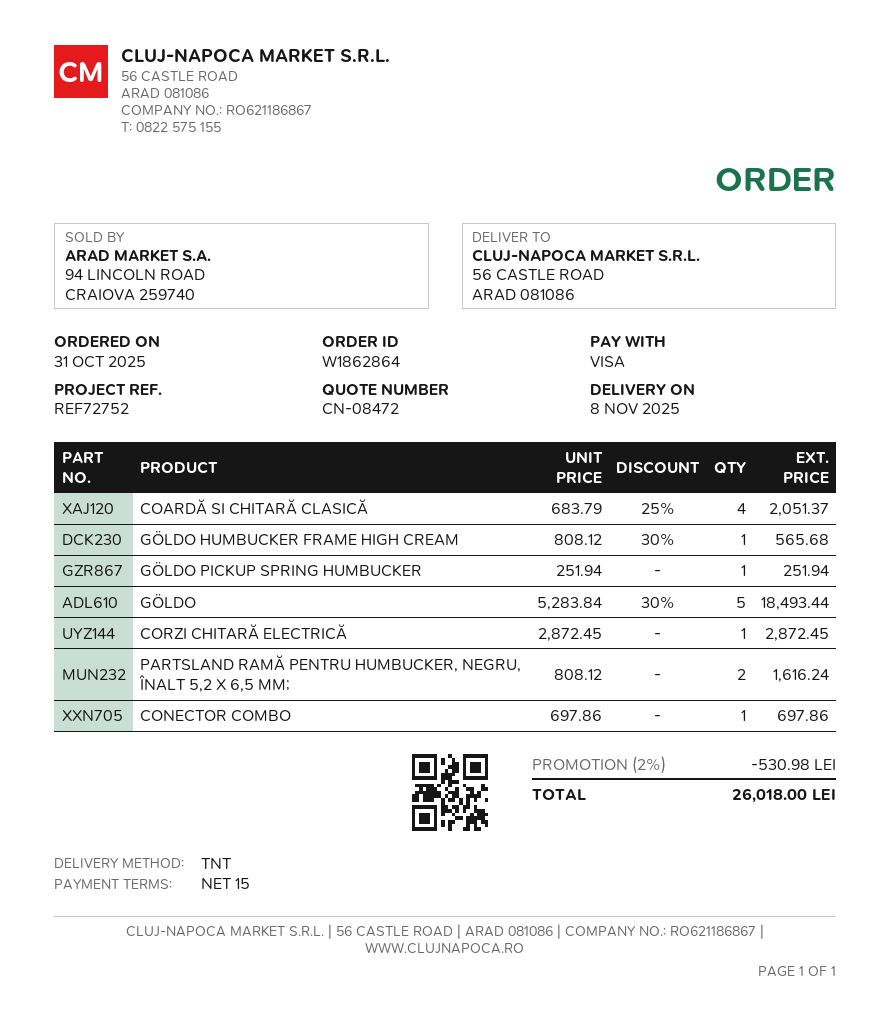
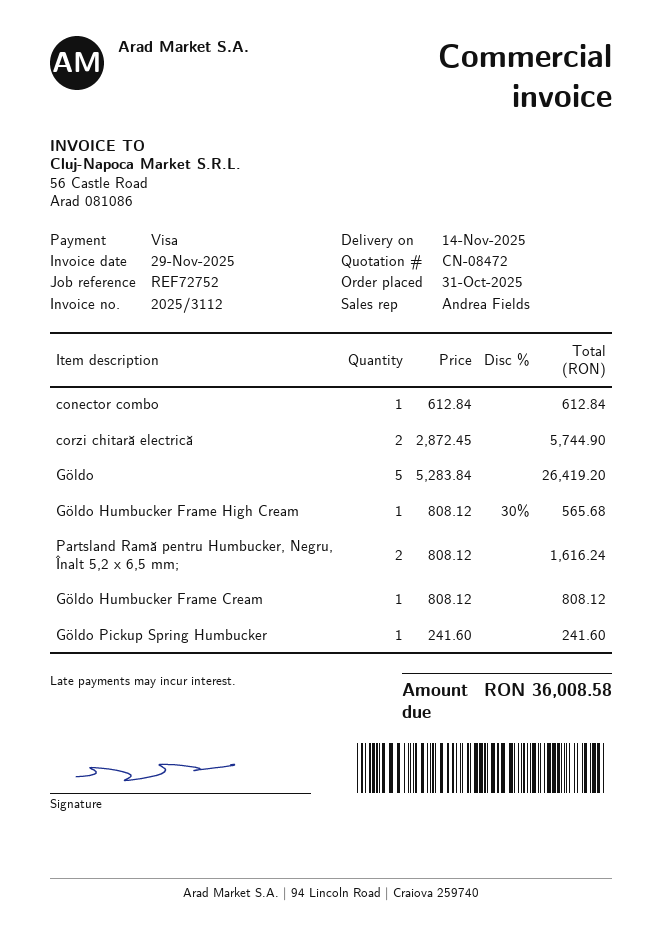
delivery date: 2025-11-08 -> 2025-11-14
COARDĂ SI CHITARĂ CLASICĂ: 4 x 683.79 - 25% = 2051.37 -> none
GÖLDO PICKUP SPRING HUMBUCKER: 1 x 251.94 = 251.94 -> 1 x 241.60 = 241.60
GÖLDO: 5 x 5283.84 - 30% = 18493.44 -> 5 x 5283.84 = 26419.20
CORZI CHITARĂ ELECTRICĂ: 1 x 2872.45 = 2872.45 -> 2 x 2872.45 = 5744.90
CONECTOR COMBO: 1 x 697.86 = 697.86 -> 1 x 612.84 = 612.84
Göldo Humbucker Frame Cream: none -> 1 x 808.12 = 808.12
discount: 2% = 530.98 -> none
total: 26018.00 -> 36008.58

